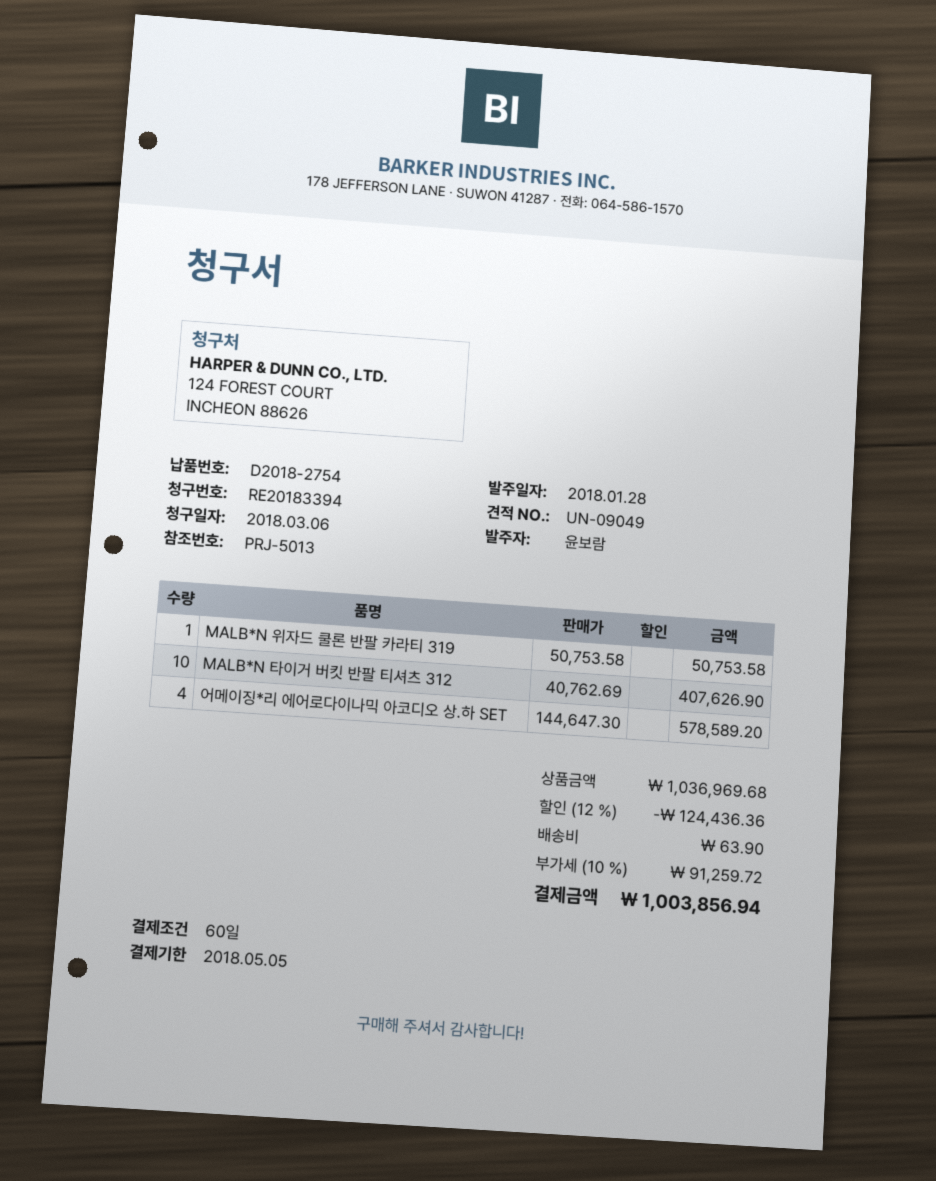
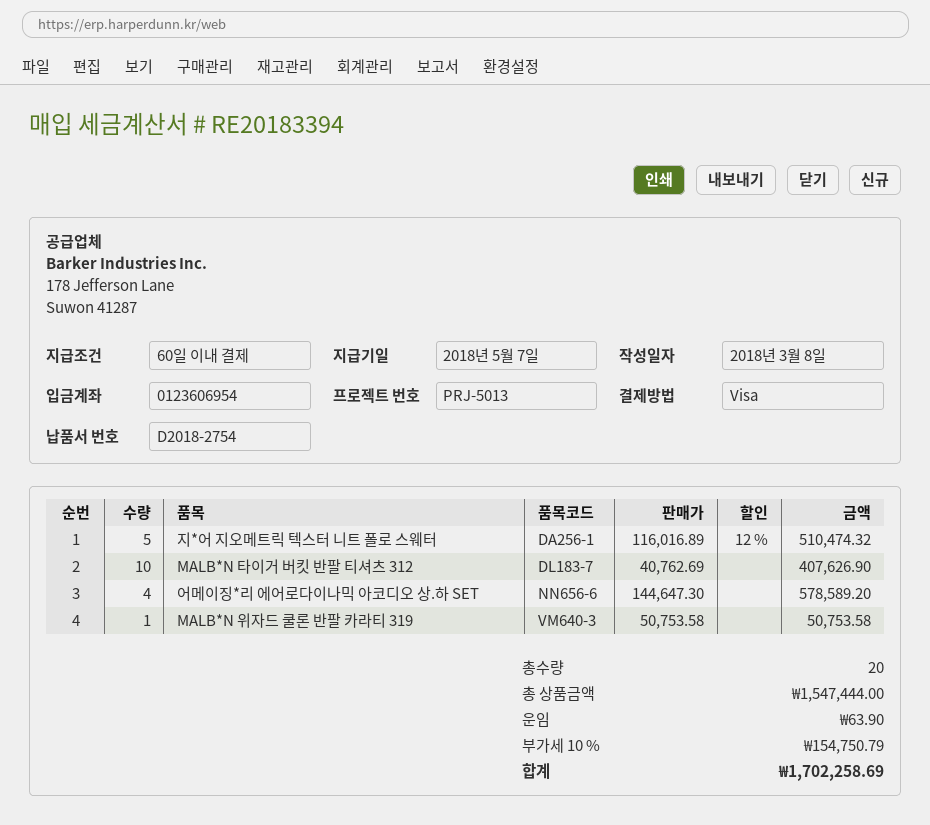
invoice date: 2018-03-06 -> 2018-03-08
due date: 2018-05-05 -> 2018-05-07
지*어 지오메트릭 텍스터 니트 폴로 스웨터: none -> 5 x 116016.89 - 12% = 510474.32
subtotal: 1036969.68 -> 1547444.00
discount: 12% = 124436.36 -> none
tax: 10% = 91259.72 -> 10% = 154750.79
total: 1003856.94 -> 1702258.69

